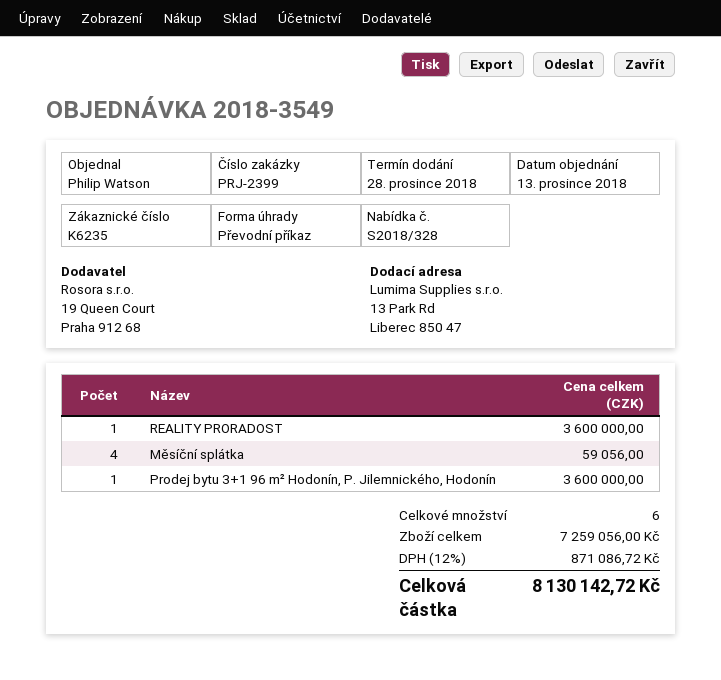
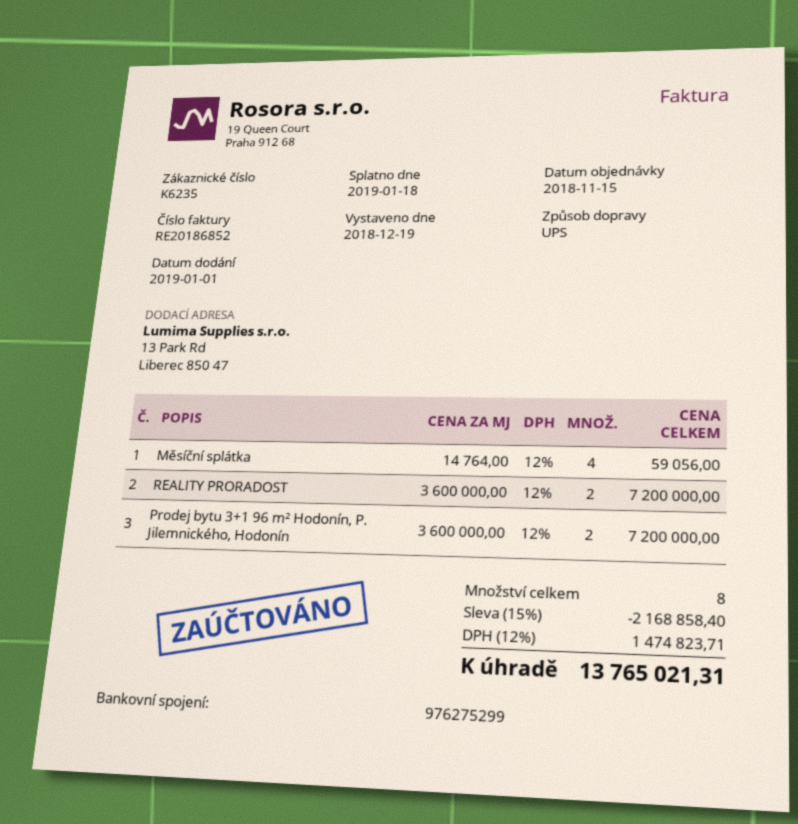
order date: 2018-12-13 -> 2018-11-15
delivery date: 2018-12-28 -> 2019-01-01
REALITY PRORADOST: 1 for 3600000.00 -> 2 for 7200000.00
Prodej bytu 3+1 96 m² Hodonín, P. Jilemnického, Hodonín: 1 for 3600000.00 -> 2 for 7200000.00
total quantity: 6 -> 8
discount: none -> 15% = 2168858.40
tax: 12% = 871086.72 -> 12% = 1474823.71
total: 8130142.72 -> 13765021.31

